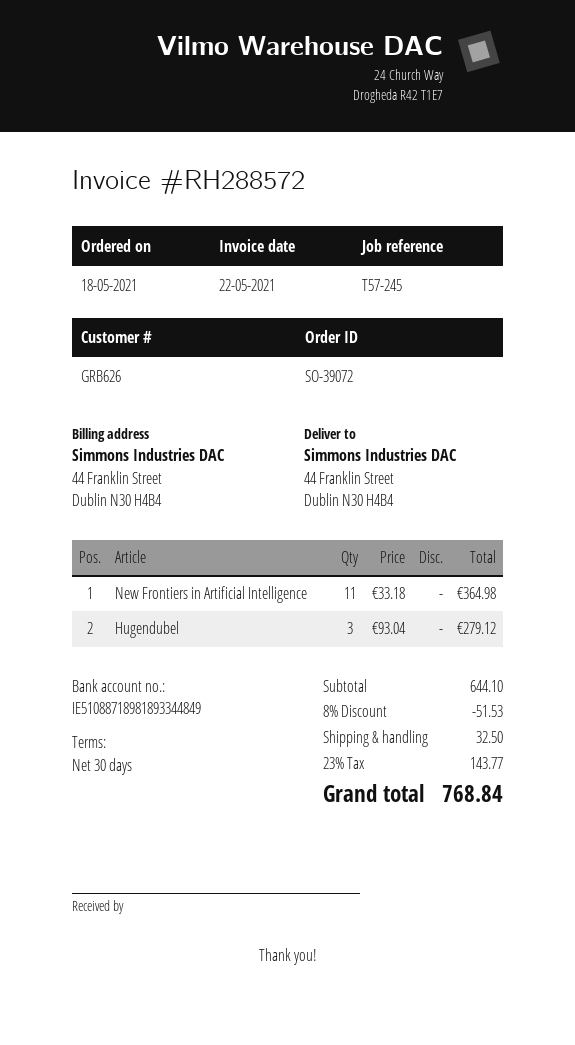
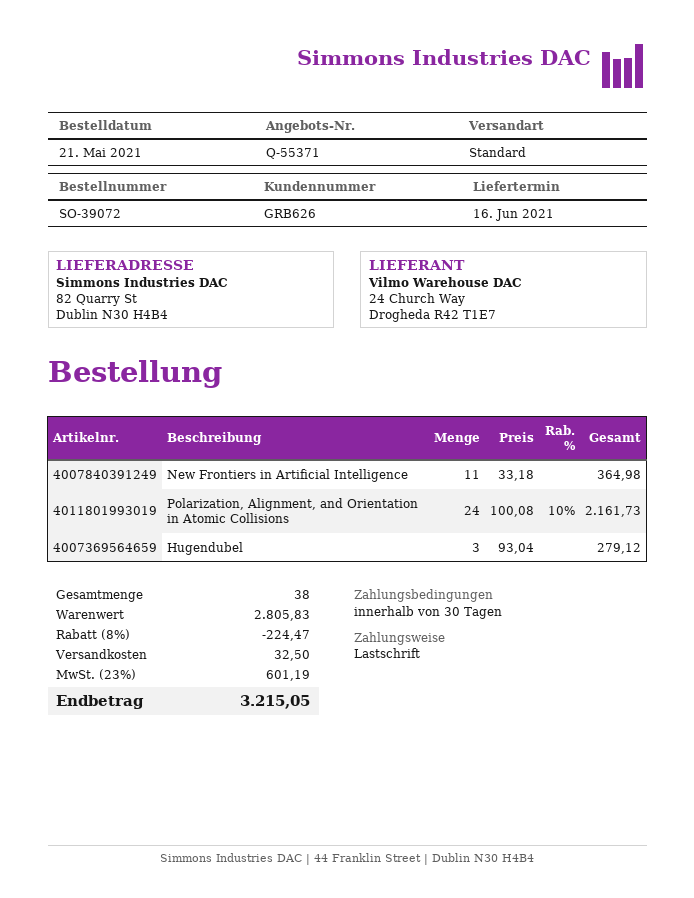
order date: 2021-05-18 -> 2021-05-21
ship to: 44 Franklin Street, Dublin N30 H4B4 -> 82 Quarry St, Dublin N30 H4B4
Polarization, Alignment, and Orientation in Atomic Collisions: none -> 24 x 100.08 - 10% = 2161.73
subtotal: 644.10 -> 2805.83
discount: 8% = 51.53 -> 8% = 224.47
tax: 23% = 143.77 -> 23% = 601.19
total: 768.84 -> 3215.05

